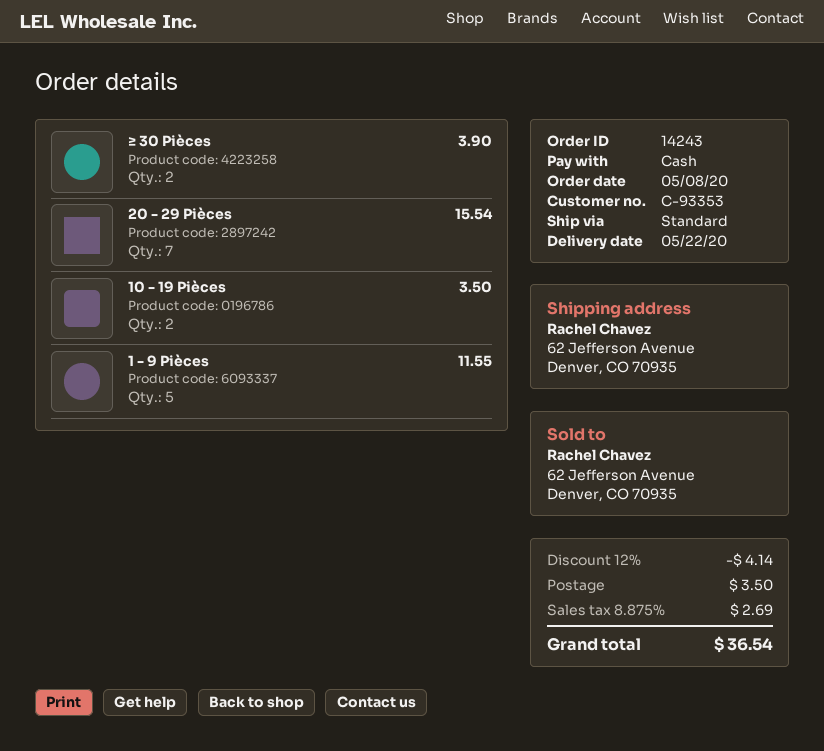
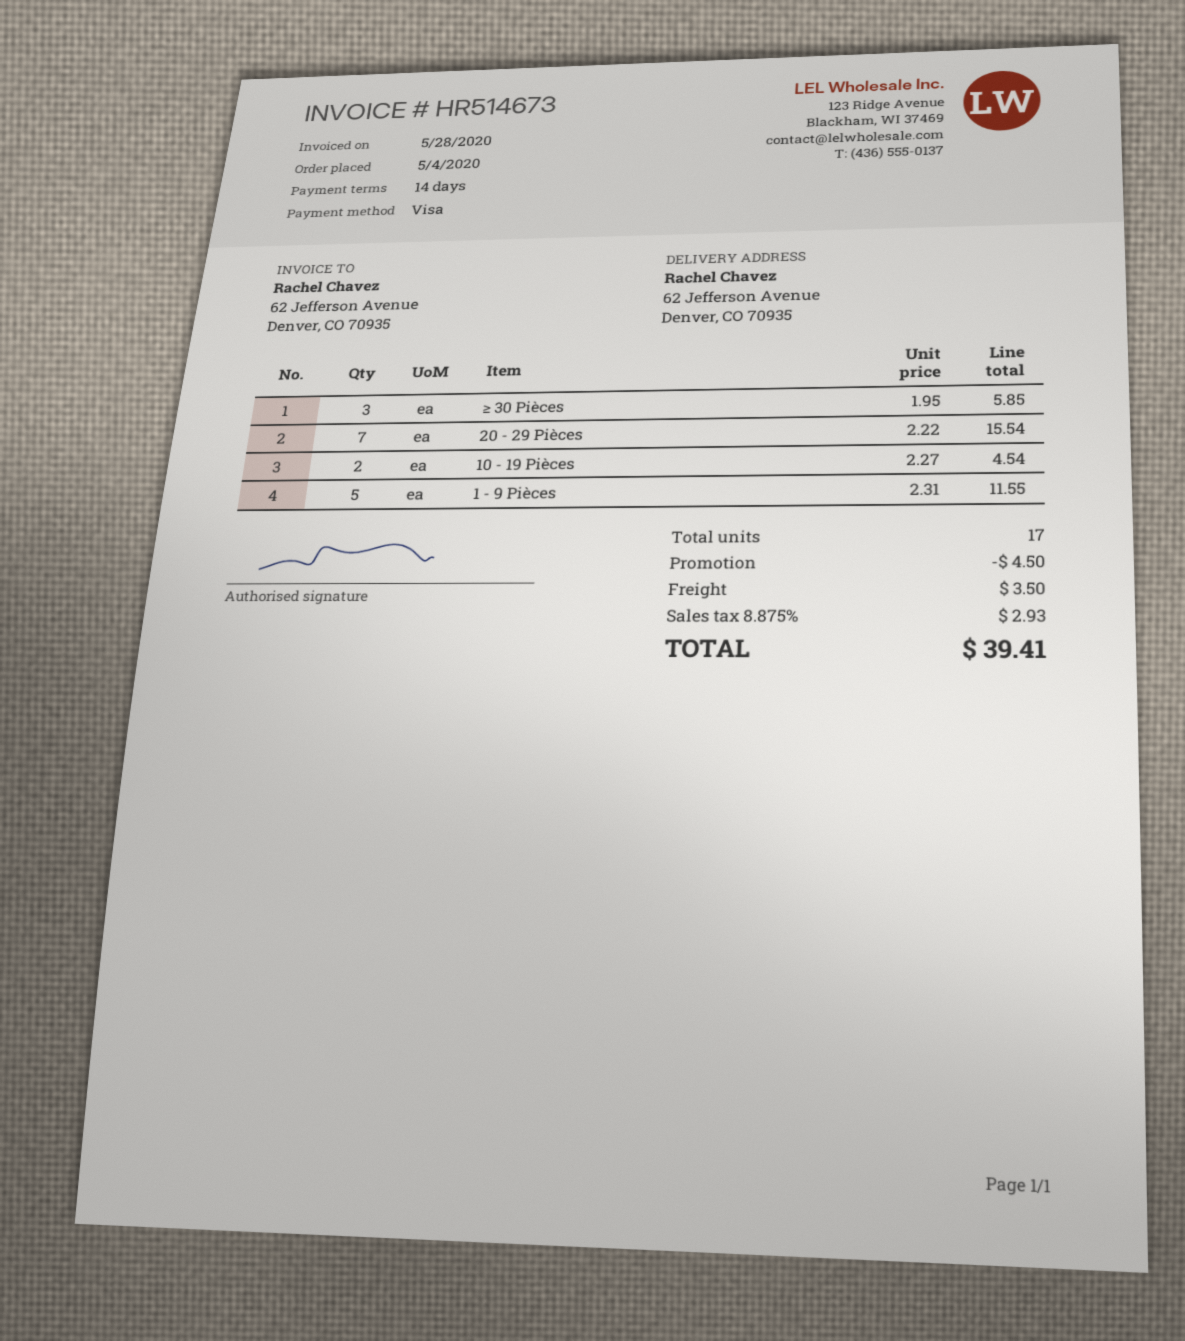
order date: 2020-05-08 -> 2020-05-04
payment method: cash -> Visa
≥ 30 Pièces: 2 for 3.90 -> 3 for 5.85
10 - 19 Pièces: 2 for 3.50 -> 2 for 4.54
discount: 4.14 -> 4.50
tax: 8.875% = 2.69 -> 8.875% = 2.93
total: 36.54 -> 39.41

